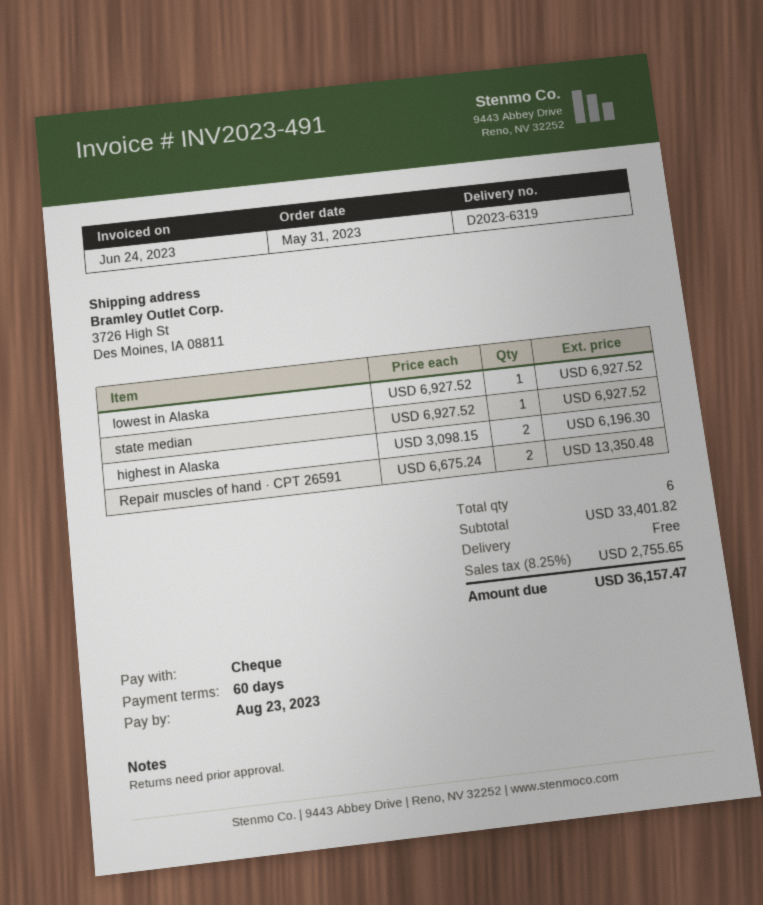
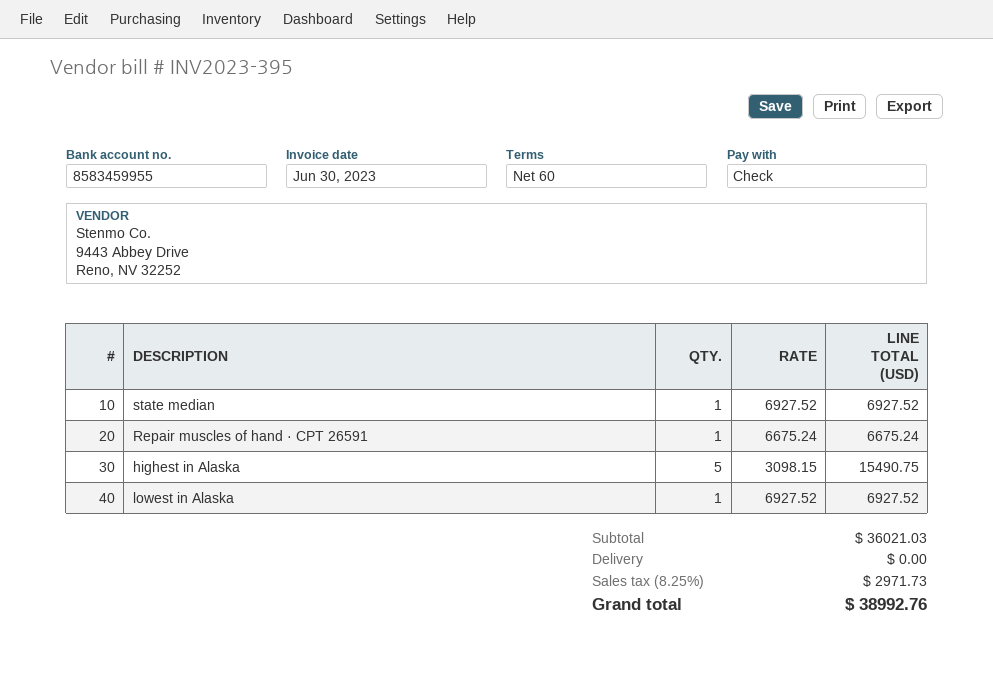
invoice number: INV2023-491 -> INV2023-395
invoice date: 2023-06-24 -> 2023-06-30
highest in Alaska: 2 x 3098.15 = 6196.30 -> 5 x 3098.15 = 15490.75
Repair muscles of hand · CPT 26591: 2 x 6675.24 = 13350.48 -> 1 x 6675.24 = 6675.24
subtotal: 33401.82 -> 36021.03
tax: 8.25% = 2755.65 -> 8.25% = 2971.73
total: 36157.47 -> 38992.76

